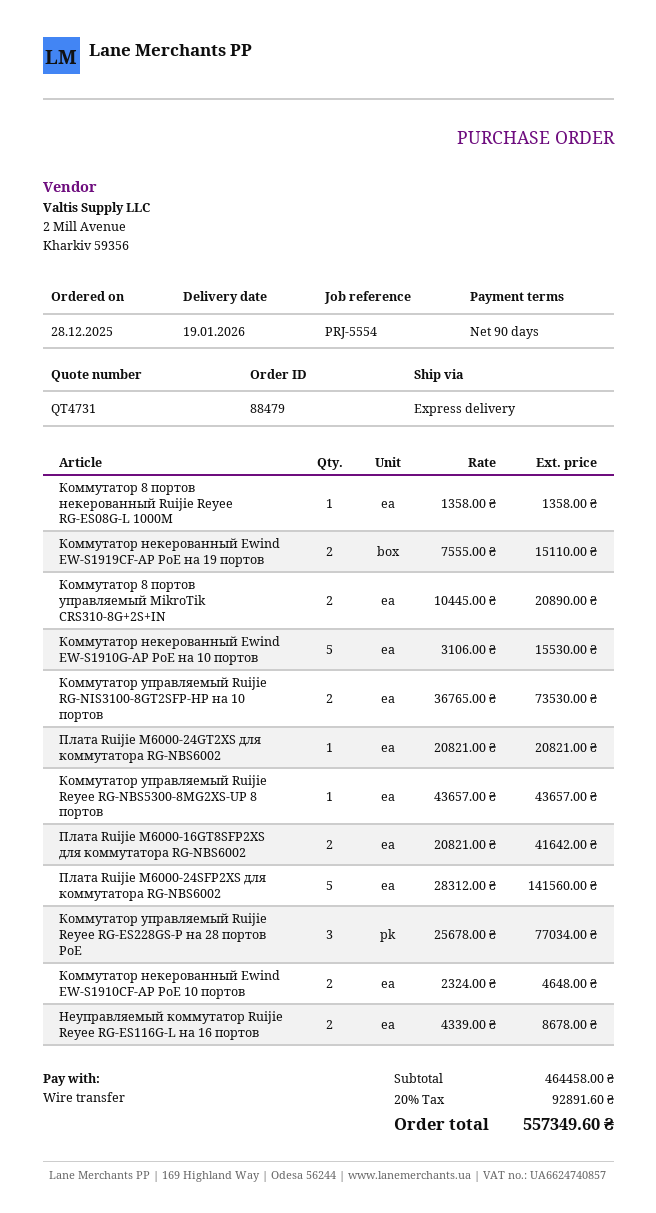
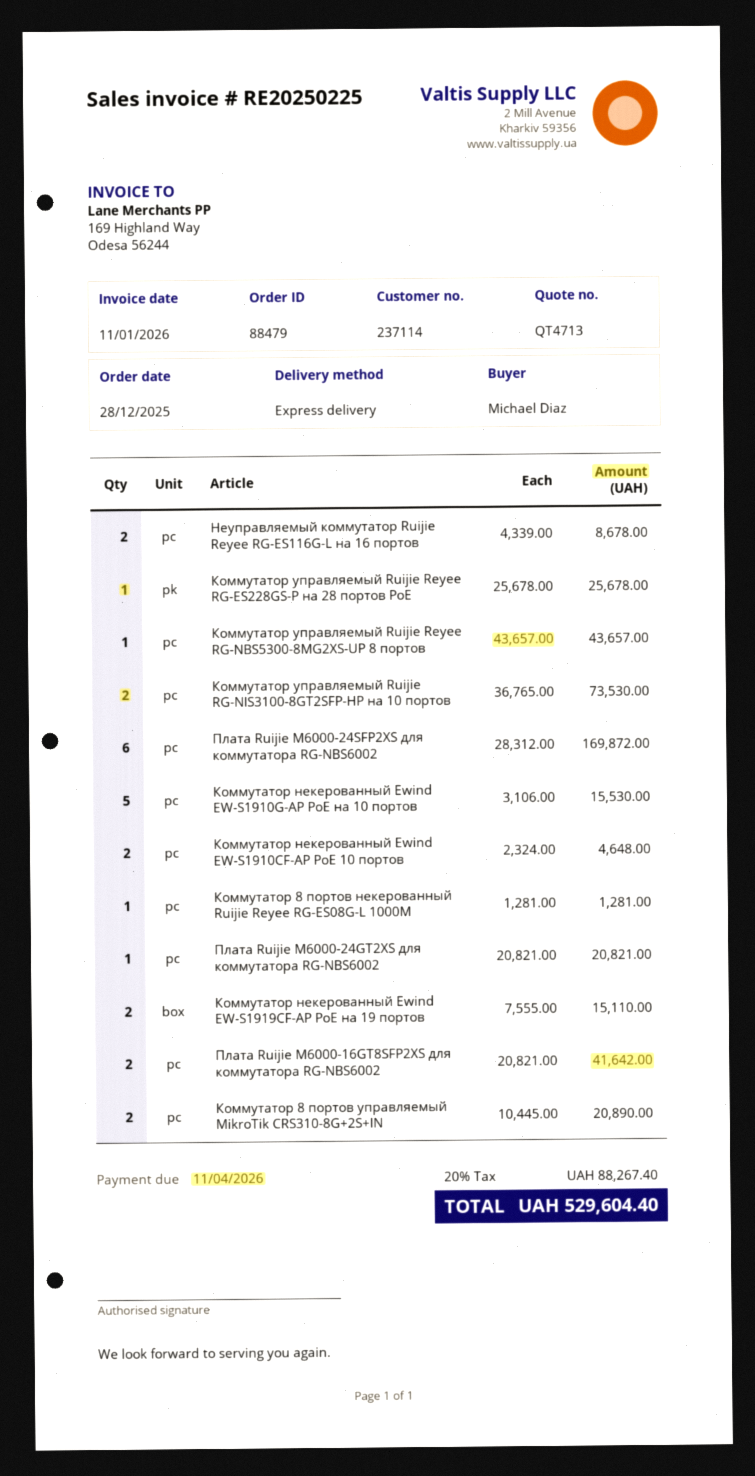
quote number: QT4731 -> QT4713
Коммутатор 8 портов некерованный Ruijie Reyee RG-ES08G-L 1000M: 1 x 1358.00 = 1358.00 -> 1 x 1281.00 = 1281.00
Плата Ruijie M6000-24SFP2XS для коммутатора RG-NBS6002: 5 x 28312.00 = 141560.00 -> 6 x 28312.00 = 169872.00
Коммутатор управляемый Ruijie Reyee RG-ES228GS-P на 28 портов PoE: 3 x 25678.00 = 77034.00 -> 1 x 25678.00 = 25678.00
tax: 20% = 92891.60 -> 20% = 88267.40
total: 557349.60 -> 529604.40

